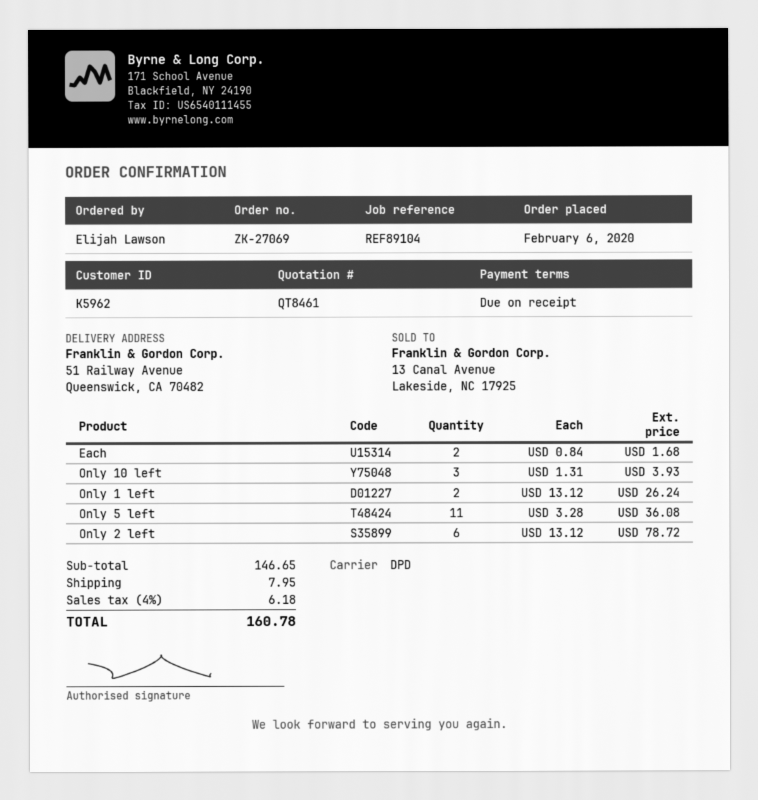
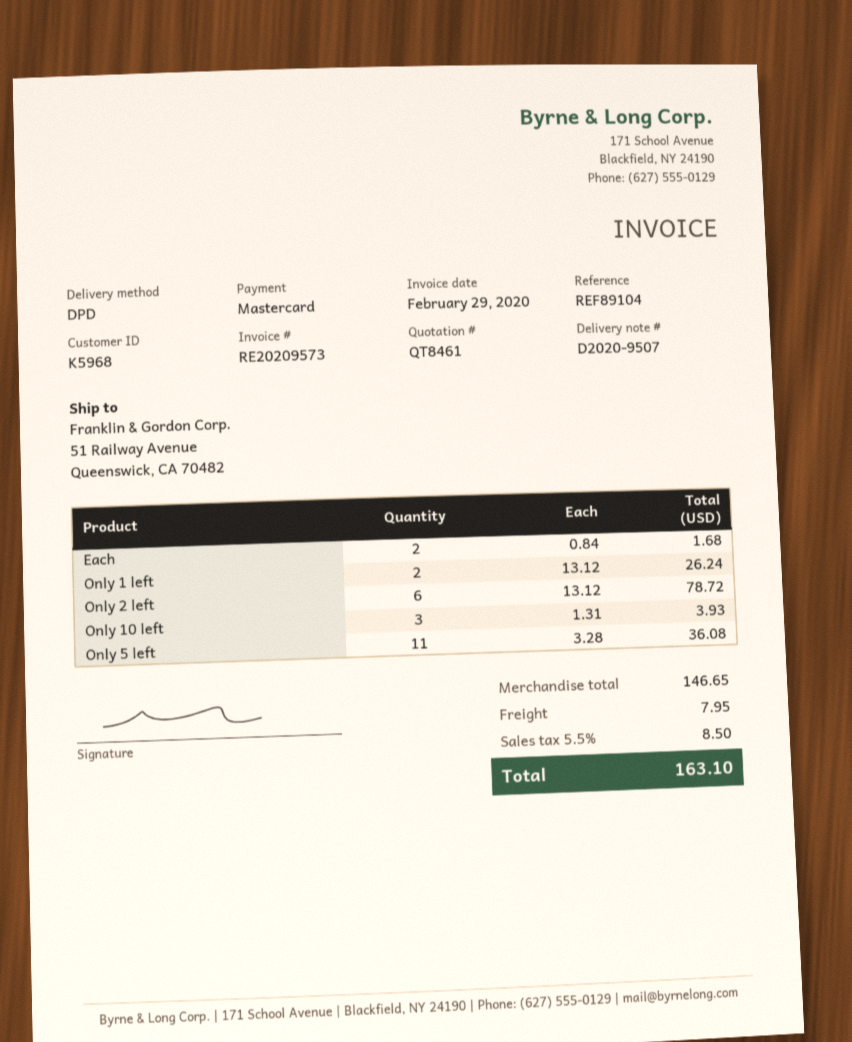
customer number: K5962 -> K5968
tax: 4% = 6.18 -> 5.5% = 8.50
total: 160.78 -> 163.10

